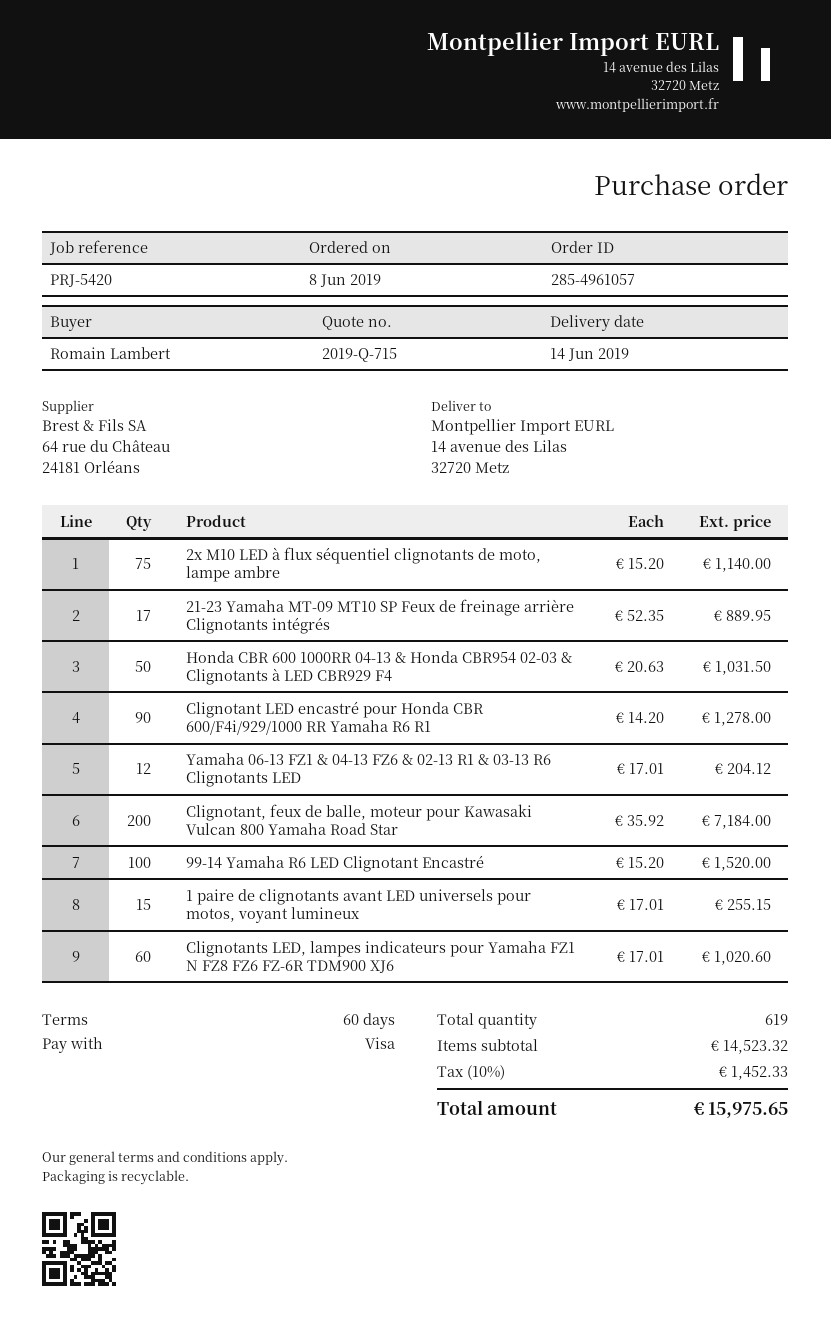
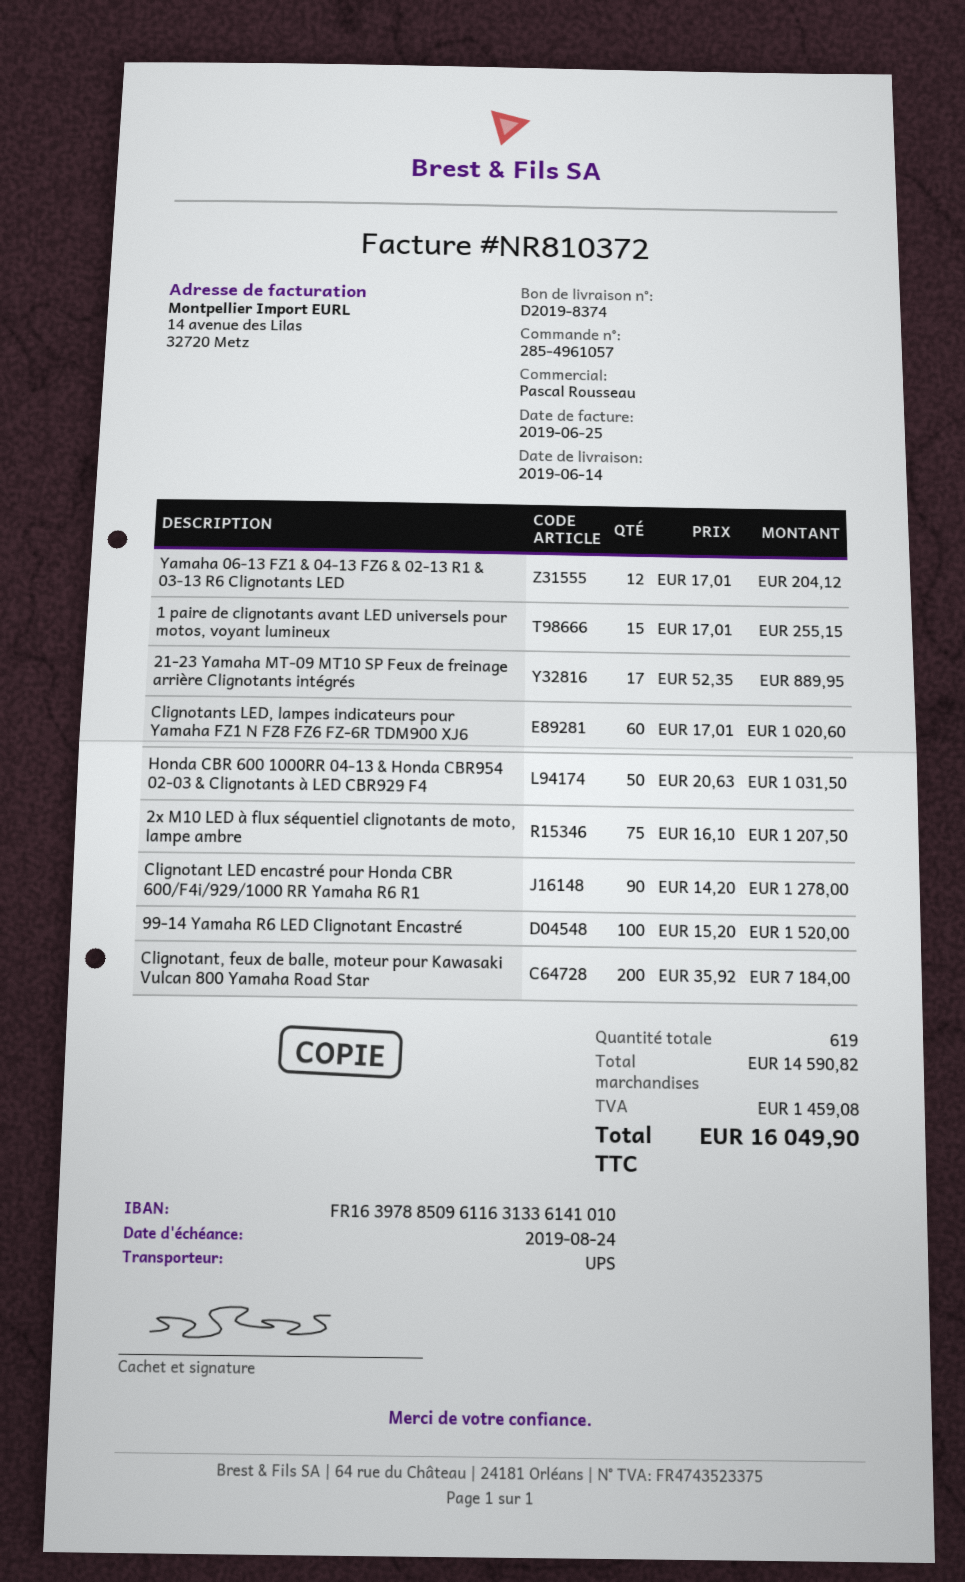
2x M10 LED à flux séquentiel clignotants de moto, lampe ambre: 75 x 15.20 = 1140.00 -> 75 x 16.10 = 1207.50
subtotal: 14523.32 -> 14590.82
tax: 1452.33 -> 1459.08
total: 15975.65 -> 16049.90

